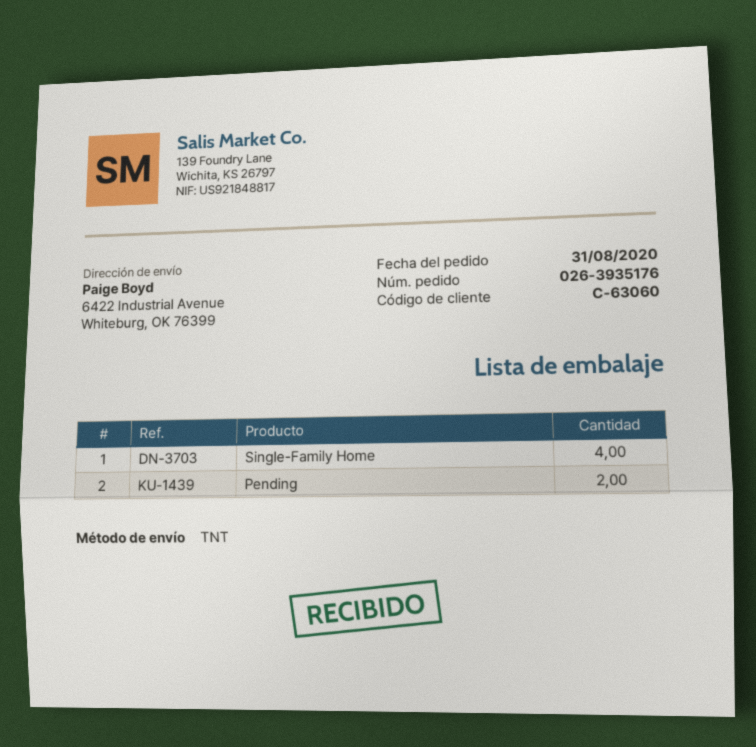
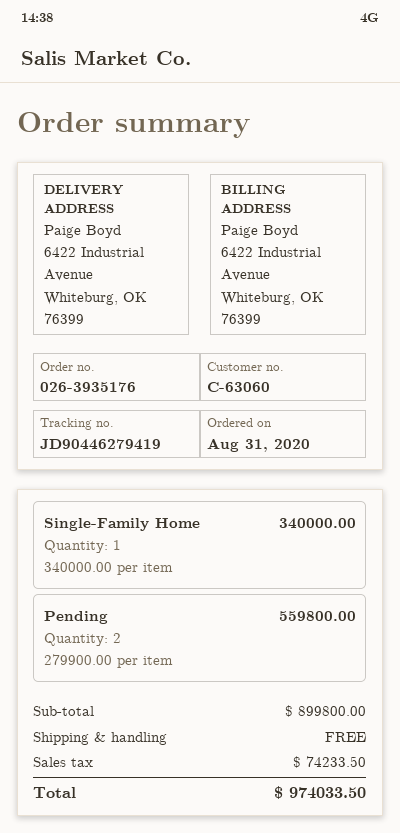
Single-Family Home: 4 -> 1

